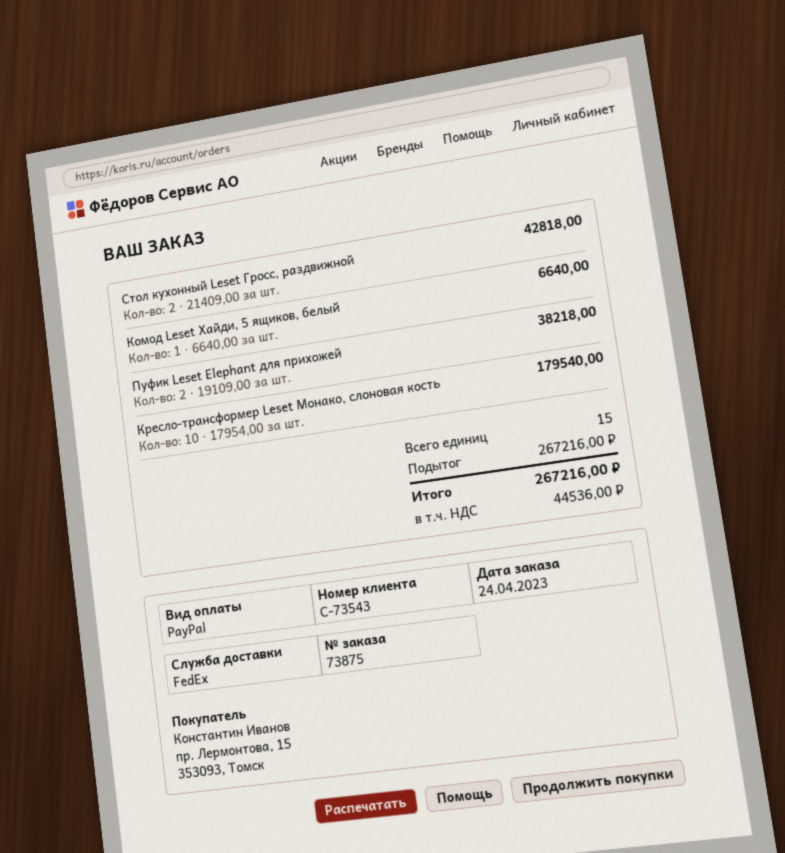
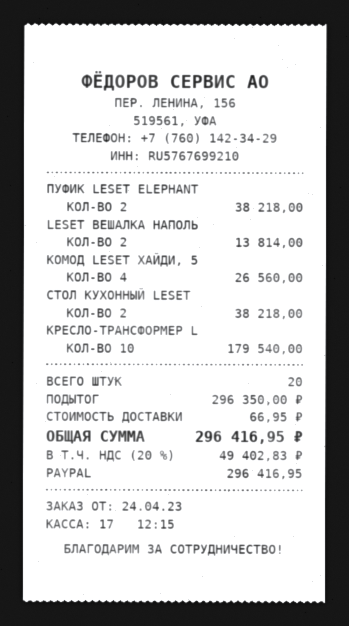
Стол кухонный Leset Гросс, раздвижной: 2 for 42818.00 -> 2 for 38218.00
Комод Leset Хайди, 5 ящиков, белый: 1 for 6640.00 -> 4 for 26560.00
LESET ВЕШАЛКА НАПОЛЬ: none -> 2 for 13814.00
total quantity: 15 -> 20
subtotal: 267216.00 -> 296350.00
shipping: none -> 66.95
tax: 44536.00 -> 49402.83
total: 267216.00 -> 296416.95

